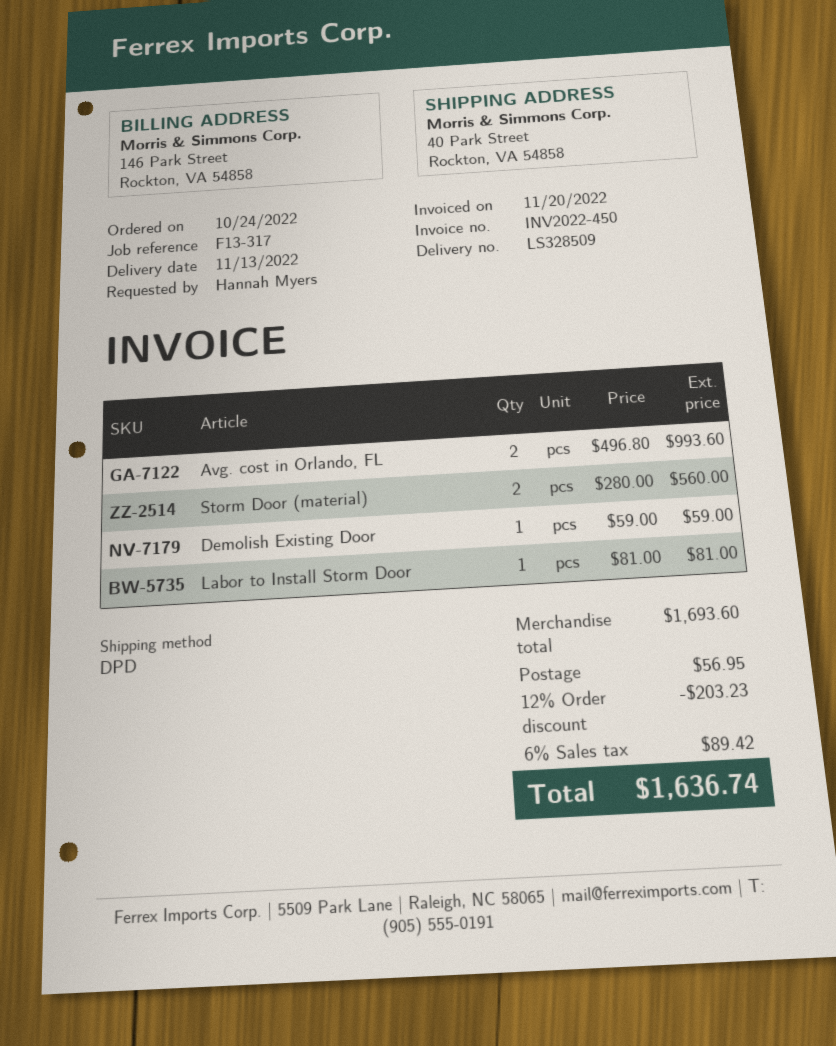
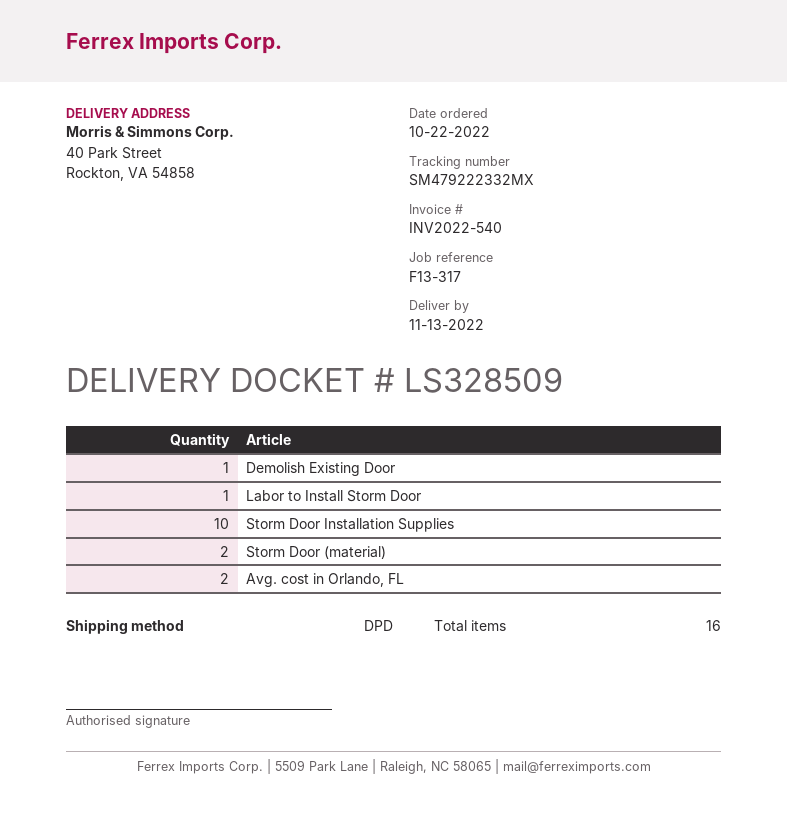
order date: 2022-10-24 -> 2022-10-22
invoice number: INV2022-450 -> INV2022-540
Storm Door Installation Supplies: none -> 10

